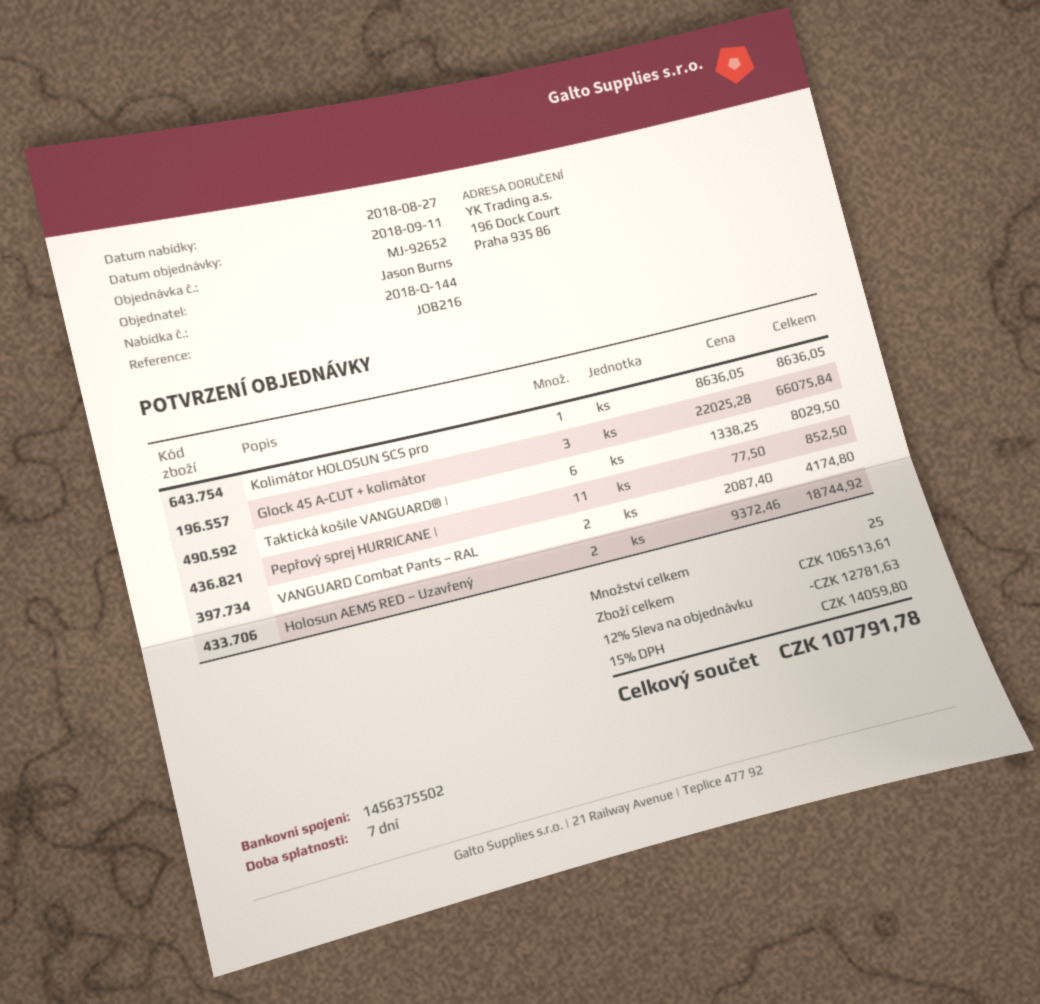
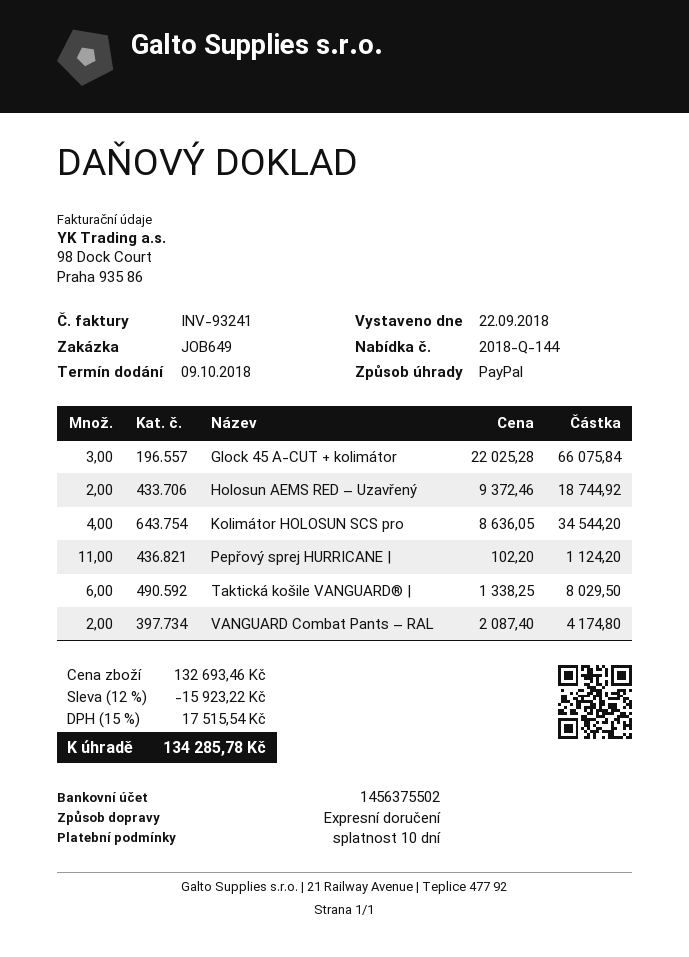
payment terms: 7 days -> 10 days
reference: JOB216 -> JOB649
Kolimátor HOLOSUN SCS pro: 1 x 8636.05 = 8636.05 -> 4 x 8636.05 = 34544.20
Pepřový sprej HURRICANE |: 11 x 77.50 = 852.50 -> 11 x 102.20 = 1124.20
subtotal: 106513.61 -> 132693.46
discount: 12% = 12781.63 -> 12% = 15923.22
tax: 15% = 14059.80 -> 15% = 17515.54
total: 107791.78 -> 134285.78

